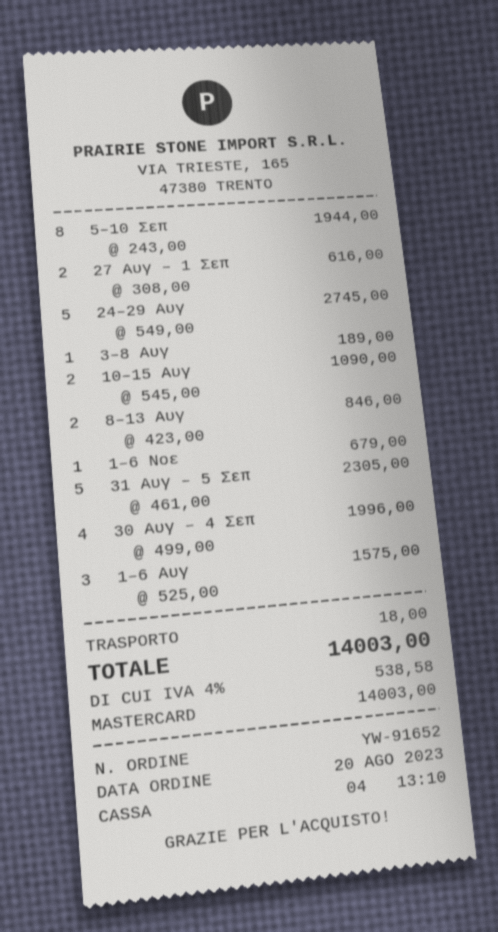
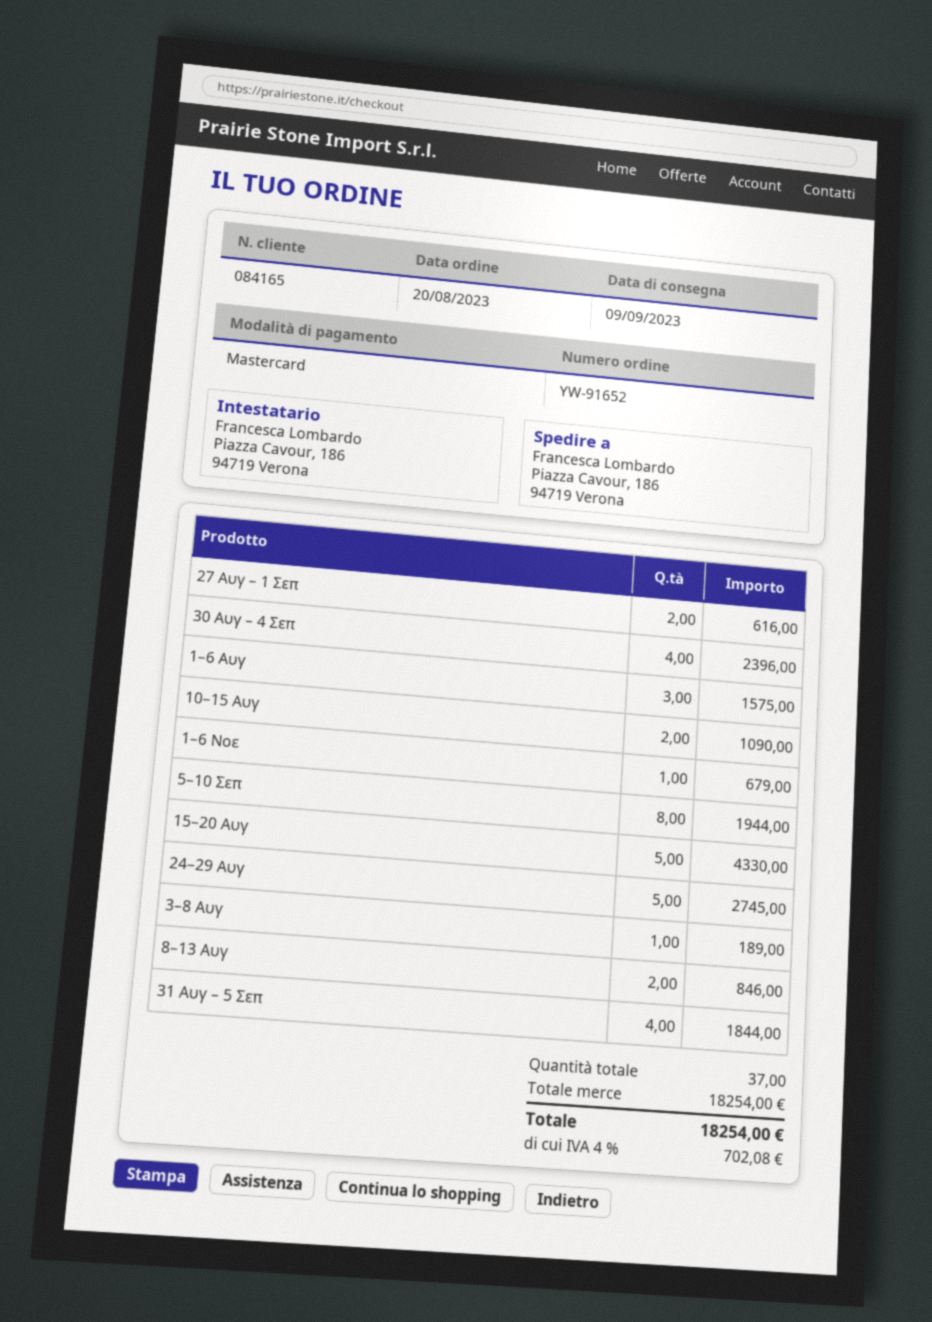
31 Αυγ – 5 Σεπ: 5 for 2305.00 -> 4 for 1844.00
30 Αυγ – 4 Σεπ: 4 for 1996.00 -> 4 for 2396.00
15–20 Αυγ: none -> 5 for 4330.00
shipping: 18.00 -> none
tax: 4% = 538.58 -> 4% = 702.08
total: 14003.00 -> 18254.00

